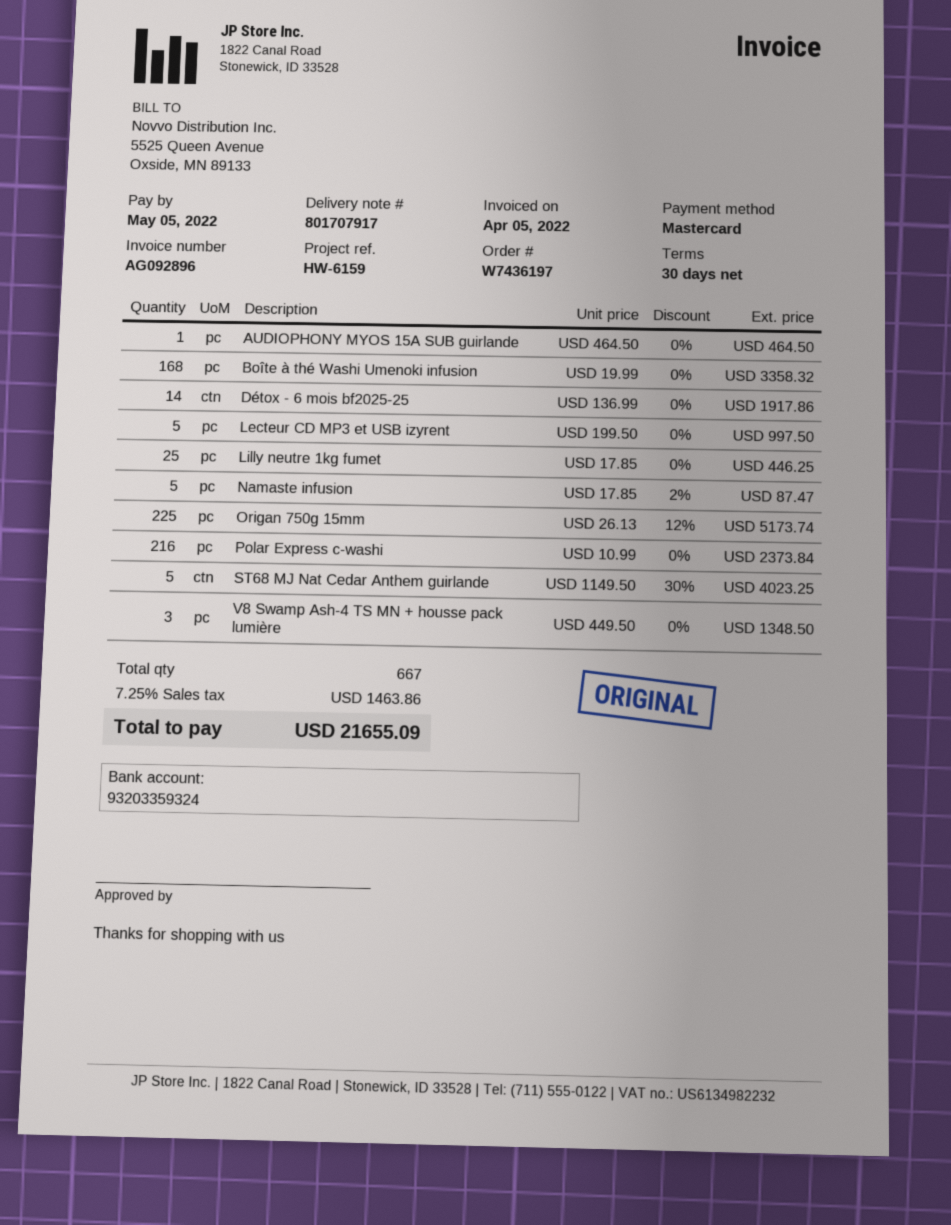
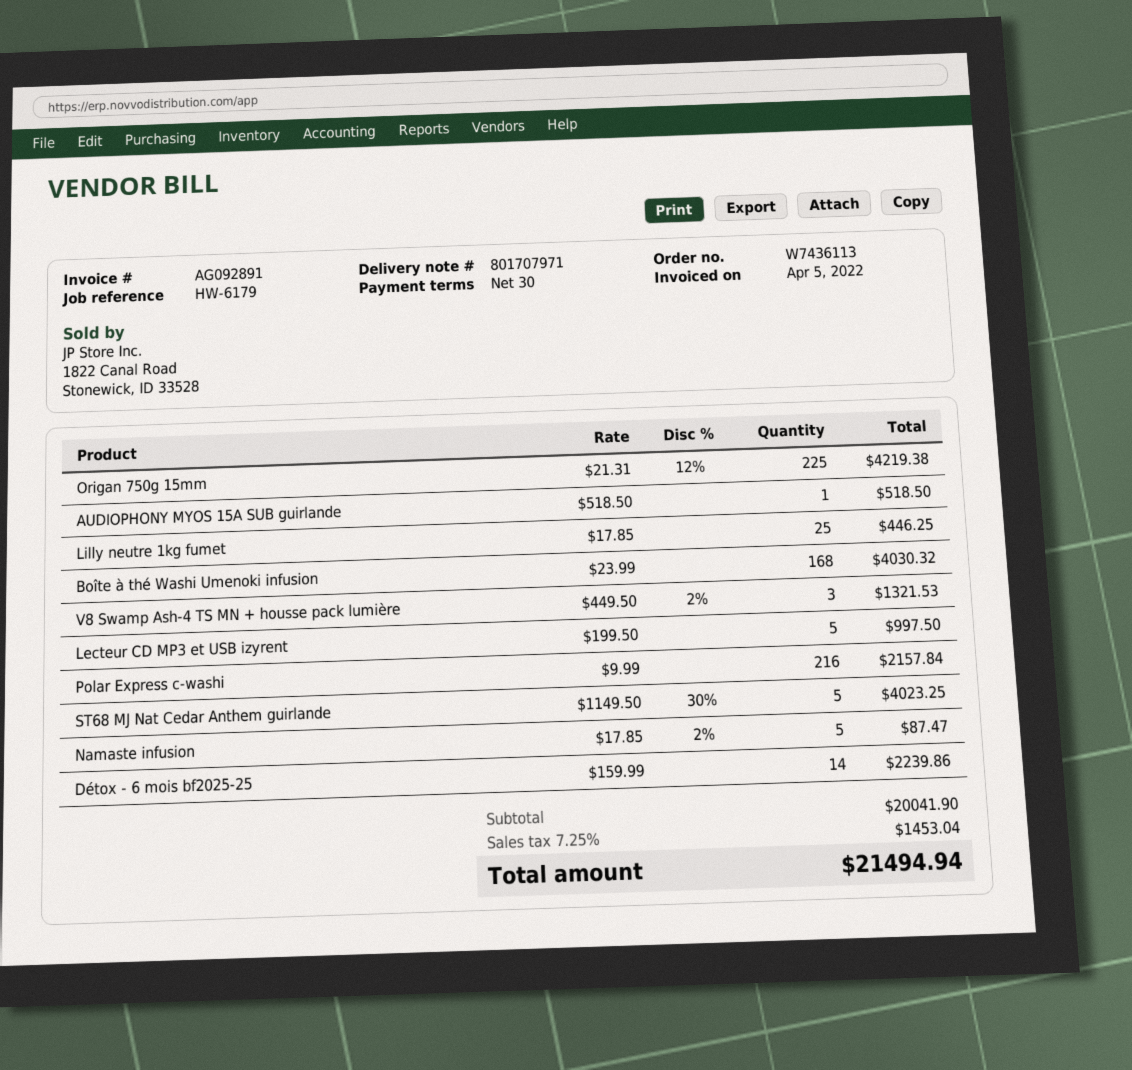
order number: W7436197 -> W7436113
delivery note number: 801707917 -> 801707971
invoice number: AG092896 -> AG092891
reference: HW-6159 -> HW-6179
AUDIOPHONY MYOS 15A SUB guirlande: 1 x 464.50 = 464.50 -> 1 x 518.50 = 518.50
Boîte à thé Washi Umenoki infusion: 168 x 19.99 = 3358.32 -> 168 x 23.99 = 4030.32
Détox - 6 mois bf2025-25: 14 x 136.99 = 1917.86 -> 14 x 159.99 = 2239.86
Origan 750g 15mm: 225 x 26.13 - 12% = 5173.74 -> 225 x 21.31 - 12% = 4219.38
Polar Express c-washi: 216 x 10.99 = 2373.84 -> 216 x 9.99 = 2157.84
V8 Swamp Ash-4 TS MN + housse pack lumière: 3 x 449.50 = 1348.50 -> 3 x 449.50 - 2% = 1321.53
tax: 7.25% = 1463.86 -> 7.25% = 1453.04
total: 21655.09 -> 21494.94

